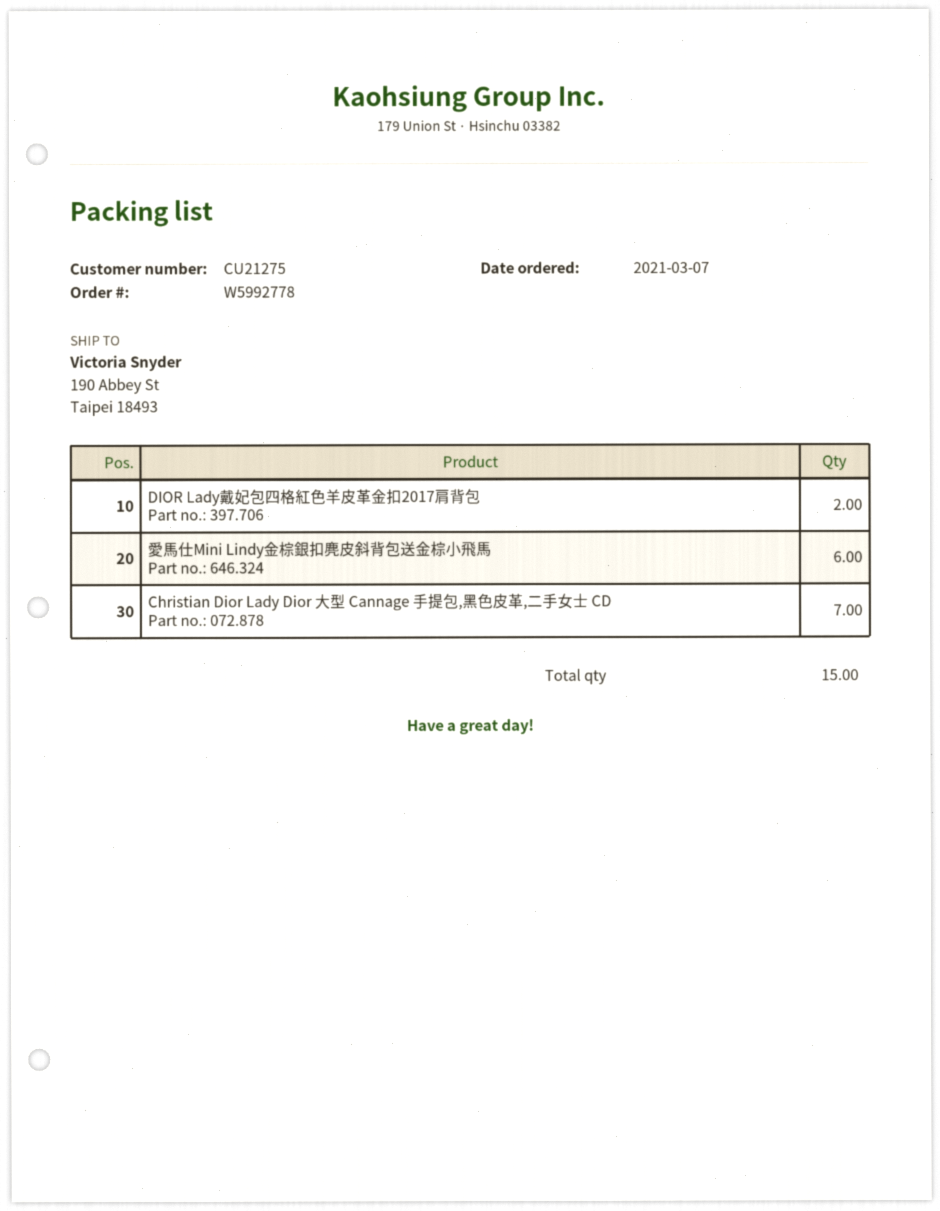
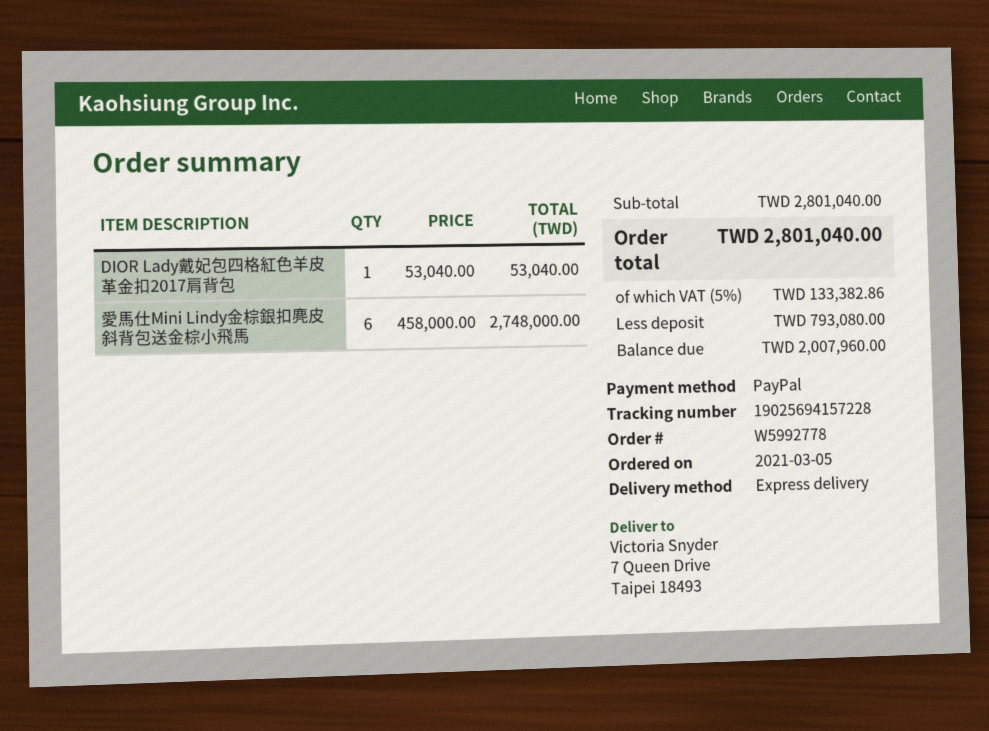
order date: 2021-03-07 -> 2021-03-05
ship to: 190 Abbey St, Taipei 18493 -> 7 Queen Drive, Taipei 18493
DIOR Lady戴妃包四格紅色羊皮革金扣2017肩背包: 2 -> 1
Christian Dior Lady Dior 大型 Cannage 手提包,黑色皮革,二手女士 CD: 7 -> none

